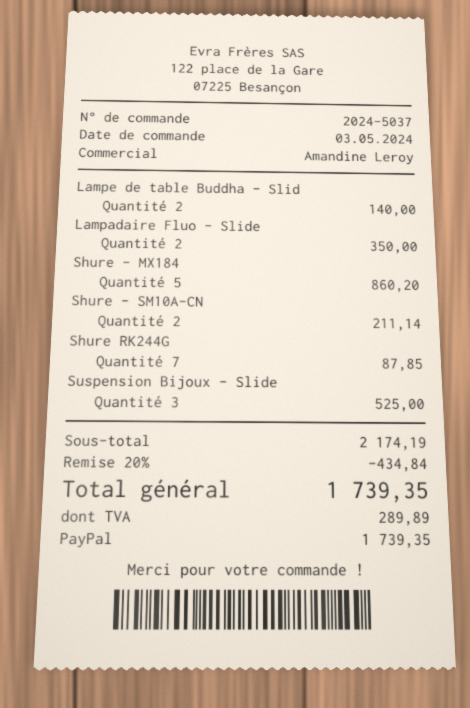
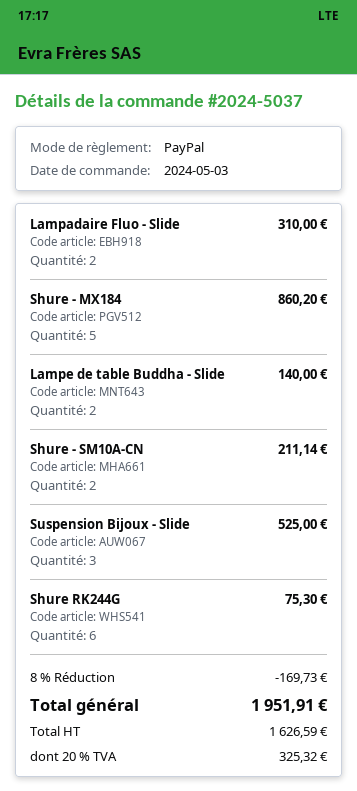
Lampadaire Fluo - Slide: 2 for 350.00 -> 2 for 310.00
Shure RK244G: 7 for 87.85 -> 6 for 75.30
discount: 20% = 434.84 -> 8% = 169.73
tax: 289.89 -> 325.32
total: 1739.35 -> 1951.91

